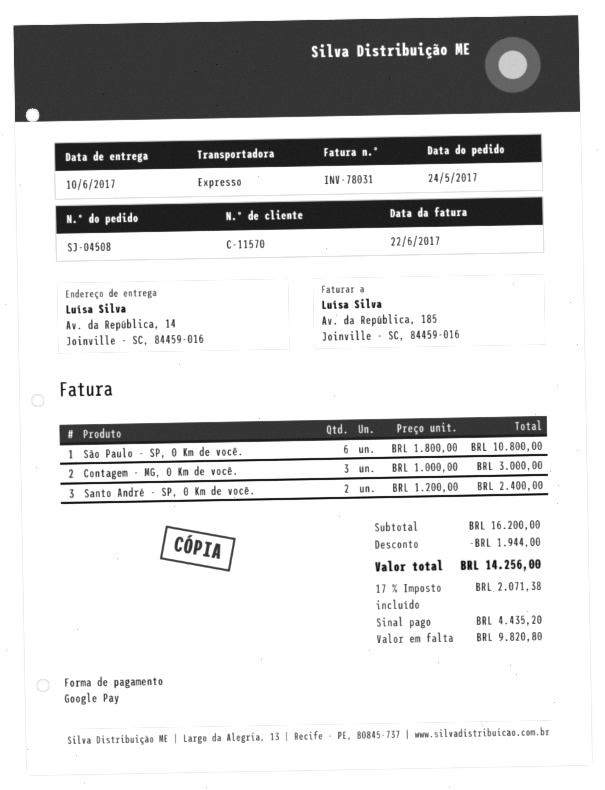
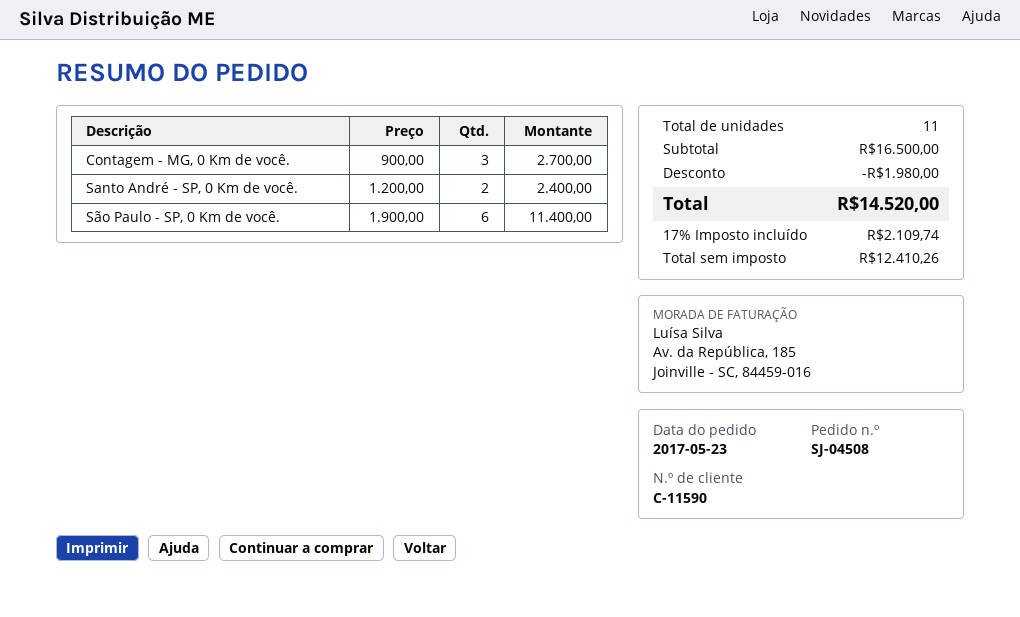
order date: 2017-05-24 -> 2017-05-23
customer number: C-11570 -> C-11590
São Paulo - SP, 0 Km de você.: 6 x 1800.00 = 10800.00 -> 6 x 1900.00 = 11400.00
Contagem - MG, 0 Km de você.: 3 x 1000.00 = 3000.00 -> 3 x 900.00 = 2700.00
subtotal: 16200.00 -> 16500.00
discount: 1944.00 -> 1980.00
tax: 17% = 2071.38 -> 17% = 2109.74
total: 14256.00 -> 14520.00

